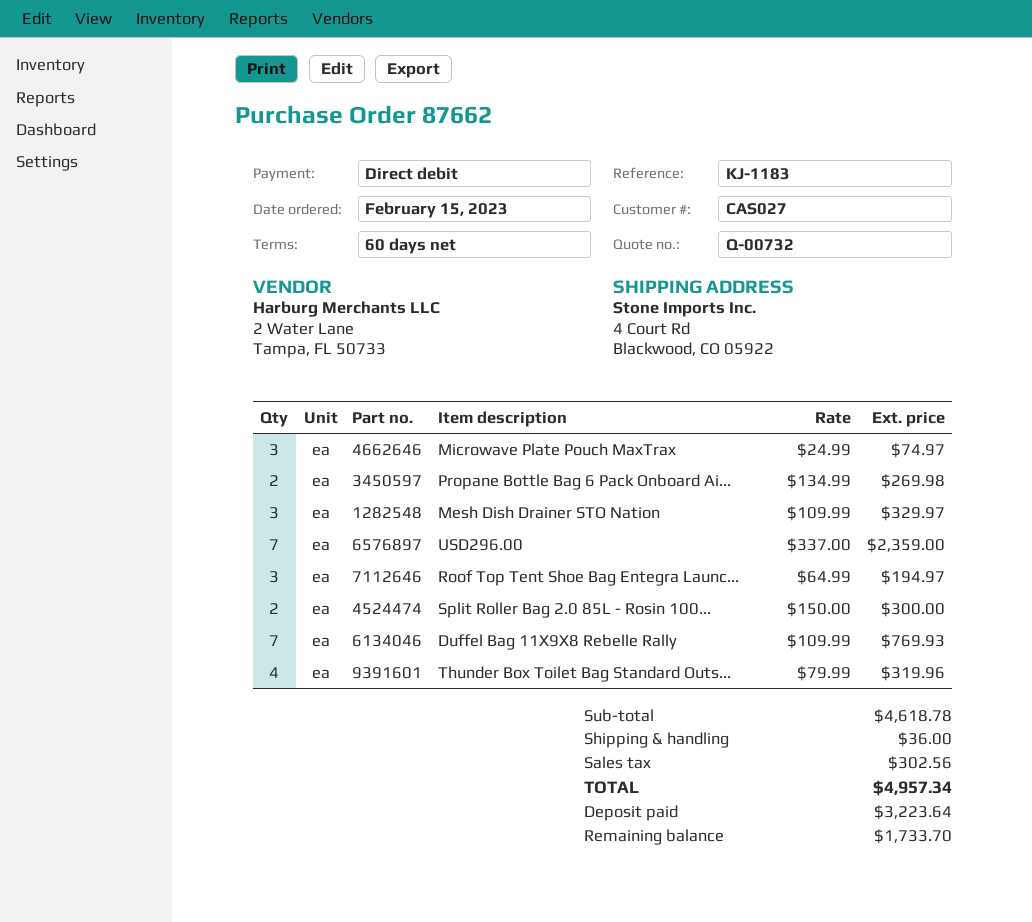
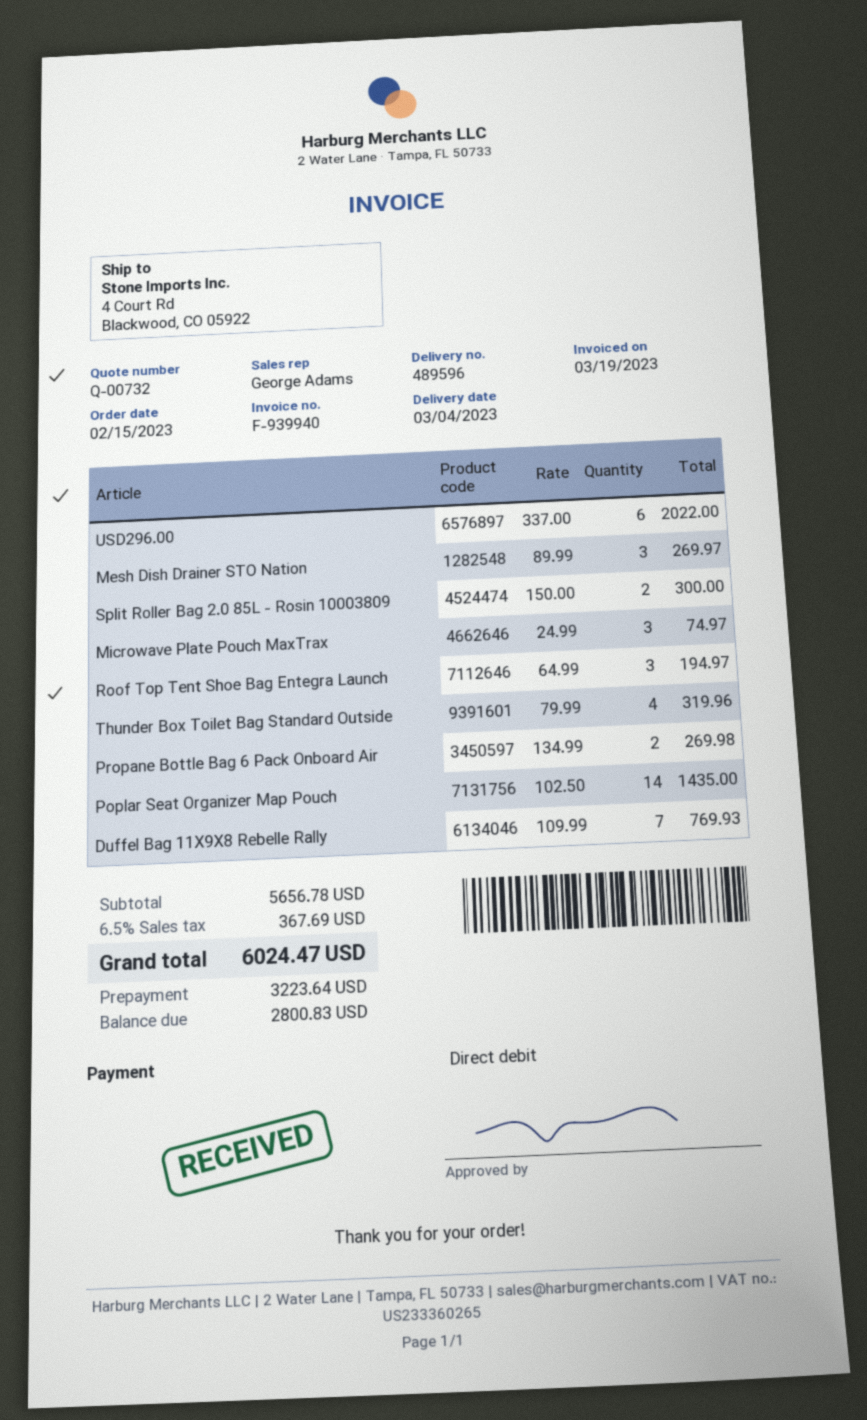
Mesh Dish Drainer STO Nation: 3 x 109.99 = 329.97 -> 3 x 89.99 = 269.97
USD296.00: 7 x 337.00 = 2359.00 -> 6 x 337.00 = 2022.00
Poplar Seat Organizer Map Pouch: none -> 14 x 102.50 = 1435.00
subtotal: 4618.78 -> 5656.78
shipping: 36.00 -> none
tax: 302.56 -> 367.69
total: 4957.34 -> 6024.47
balance: 1733.70 -> 2800.83

